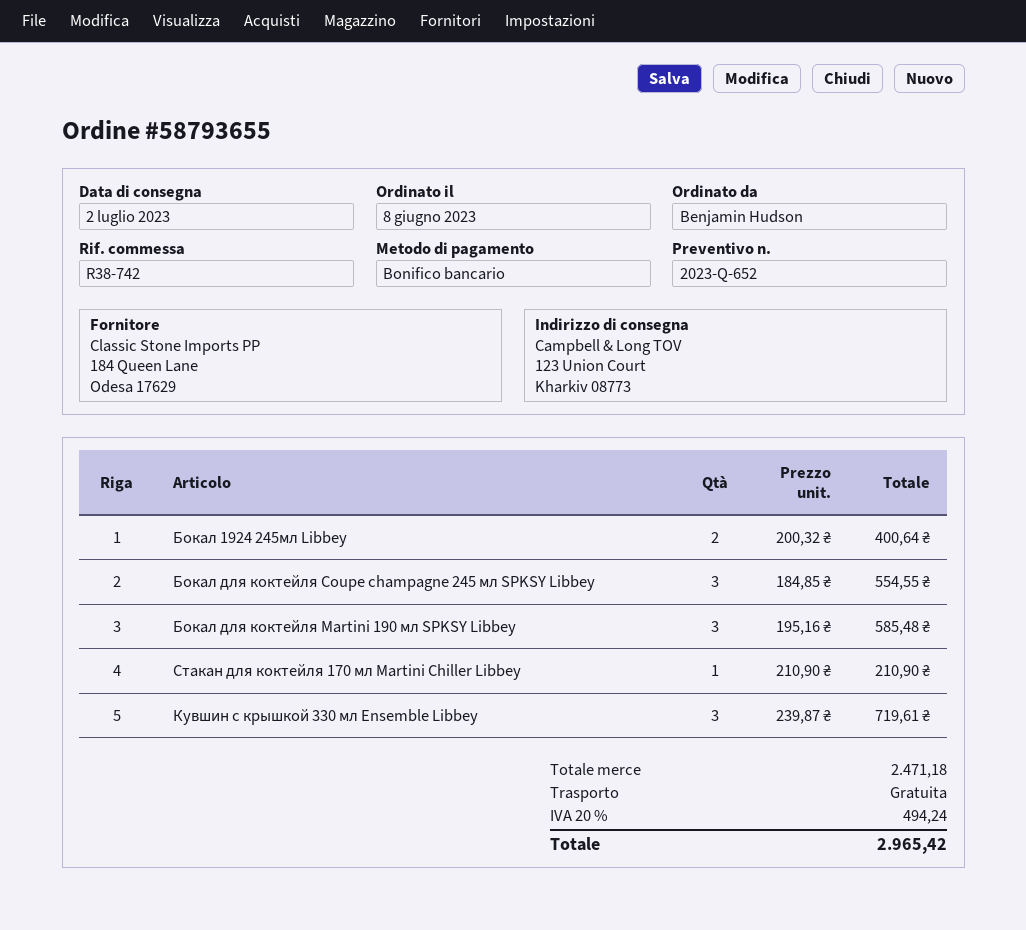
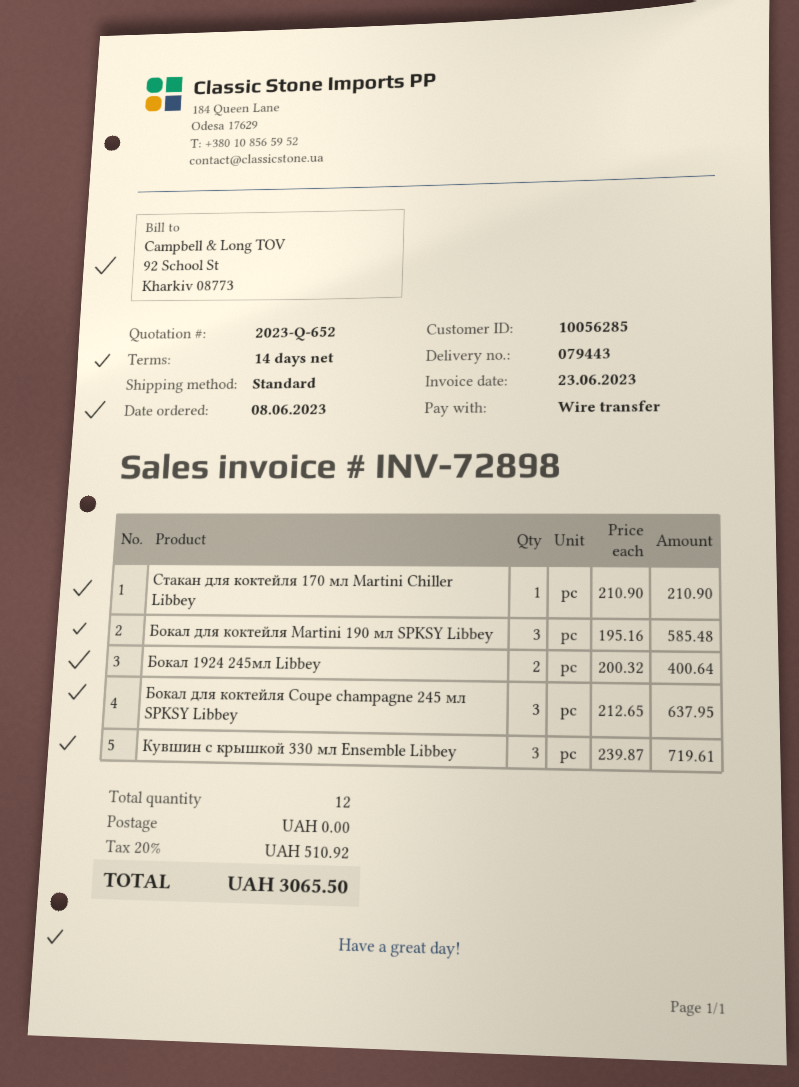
Бокал для коктейля Coupe champagne 245 мл SPKSY Libbey: 3 x 184.85 = 554.55 -> 3 x 212.65 = 637.95
tax: 20% = 494.24 -> 20% = 510.92
total: 2965.42 -> 3065.50

